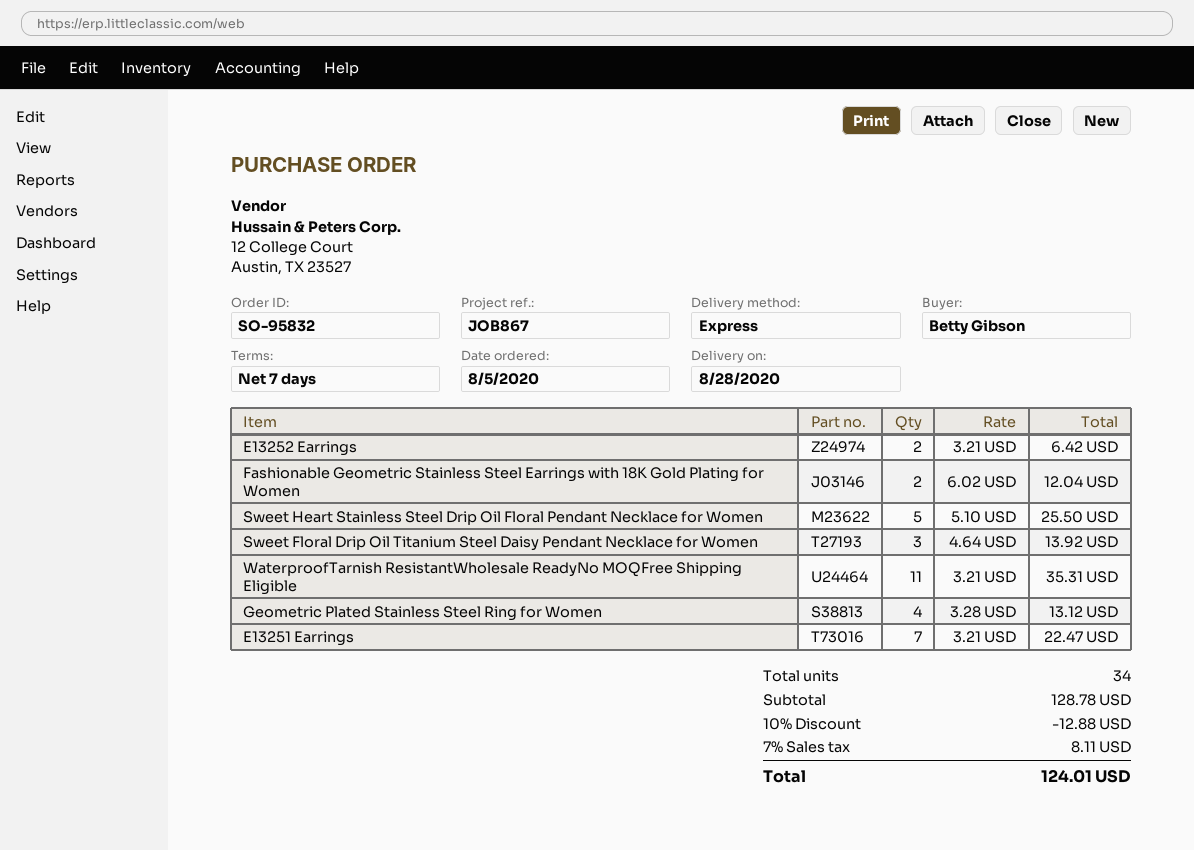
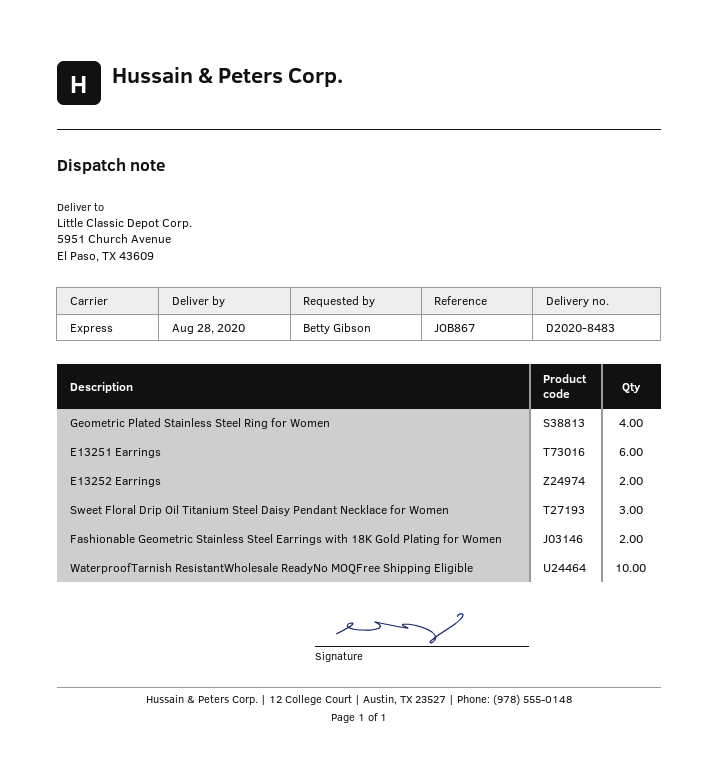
Sweet Heart Stainless Steel Drip Oil Floral Pendant Necklace for Women: 5 -> none
WaterproofTarnish ResistantWholesale ReadyNo MOQFree Shipping Eligible: 11 -> 10
E13251 Earrings: 7 -> 6

